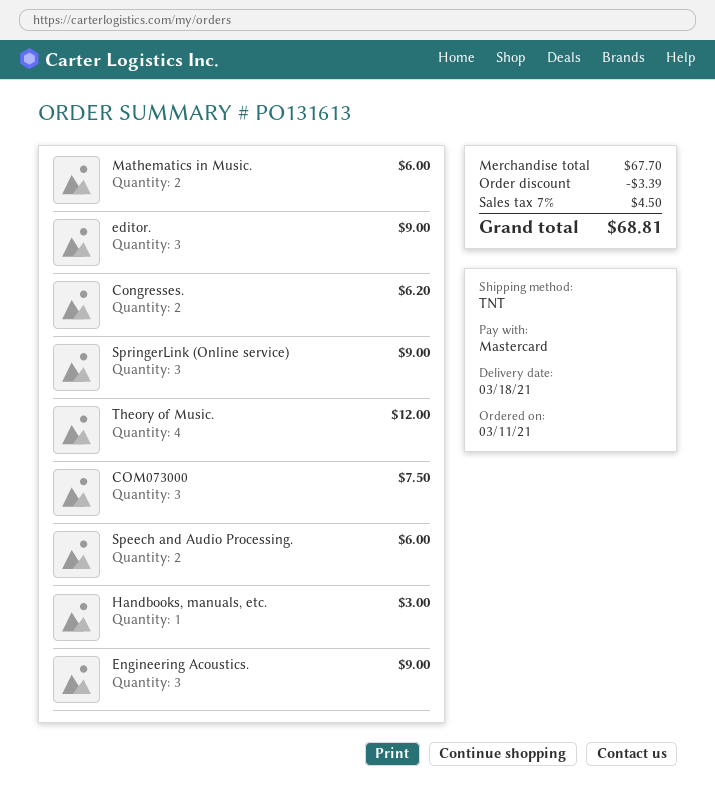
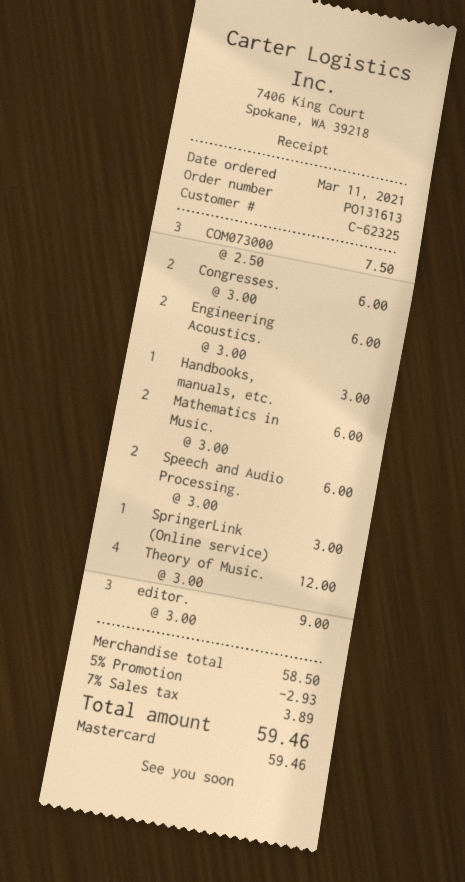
Congresses.: 2 for 6.20 -> 2 for 6.00
SpringerLink (Online service): 3 for 9.00 -> 1 for 3.00
Engineering Acoustics.: 3 for 9.00 -> 2 for 6.00
subtotal: 67.70 -> 58.50
discount: 3.39 -> 2.93
tax: 7% = 4.50 -> 7% = 3.89
total: 68.81 -> 59.46

